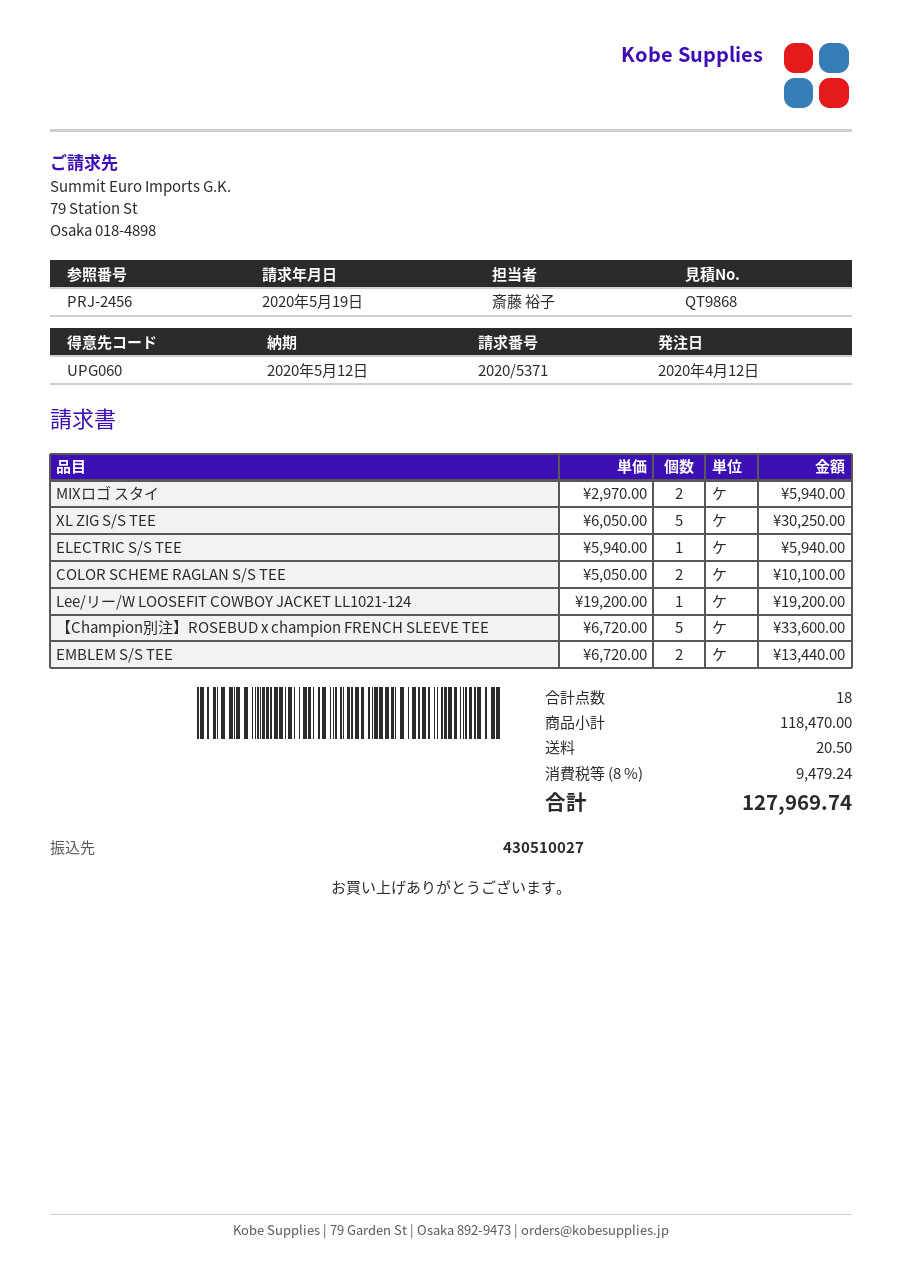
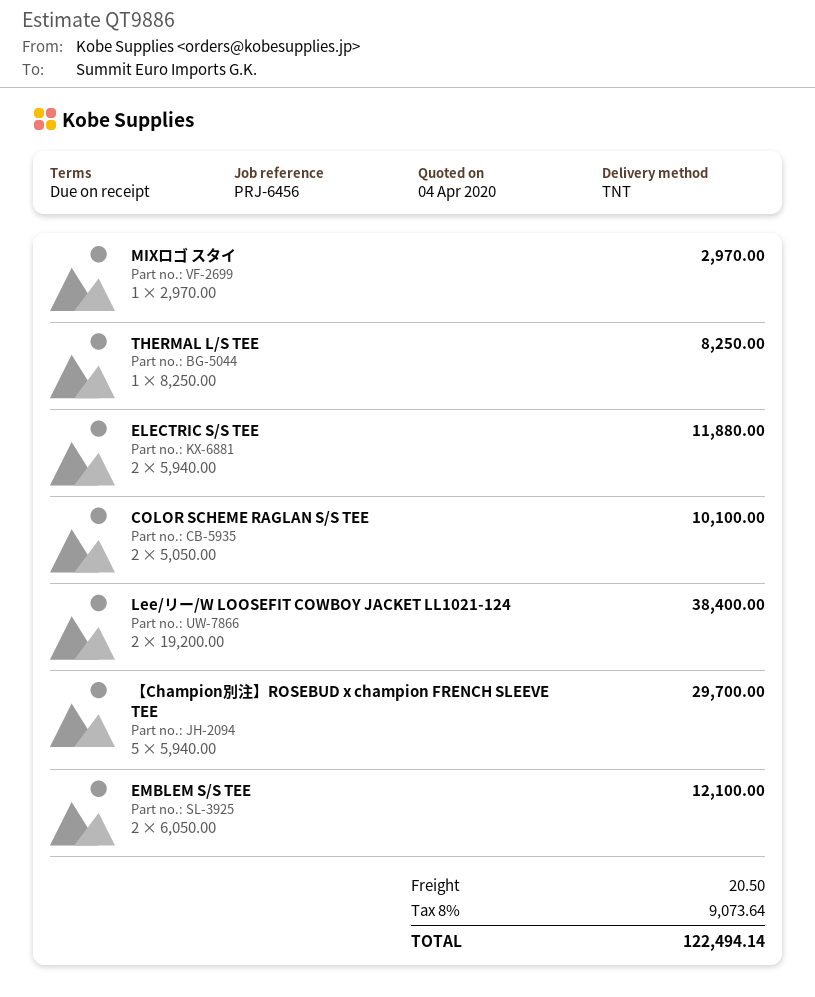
quote number: QT9868 -> QT9886
reference: PRJ-2456 -> PRJ-6456
MIXロゴ スタイ: 2 x 2970.00 = 5940.00 -> 1 x 2970.00 = 2970.00
XL ZIG S/S TEE: 5 x 6050.00 = 30250.00 -> none
ELECTRIC S/S TEE: 1 x 5940.00 = 5940.00 -> 2 x 5940.00 = 11880.00
Lee/リー/W LOOSEFIT COWBOY JACKET LL1021-124: 1 x 19200.00 = 19200.00 -> 2 x 19200.00 = 38400.00
【Champion別注】ROSEBUD x champion FRENCH SLEEVE TEE: 5 x 6720.00 = 33600.00 -> 5 x 5940.00 = 29700.00
EMBLEM S/S TEE: 2 x 6720.00 = 13440.00 -> 2 x 6050.00 = 12100.00
THERMAL L/S TEE: none -> 1 x 8250.00 = 8250.00
tax: 8% = 9479.24 -> 8% = 9073.64
total: 127969.74 -> 122494.14

